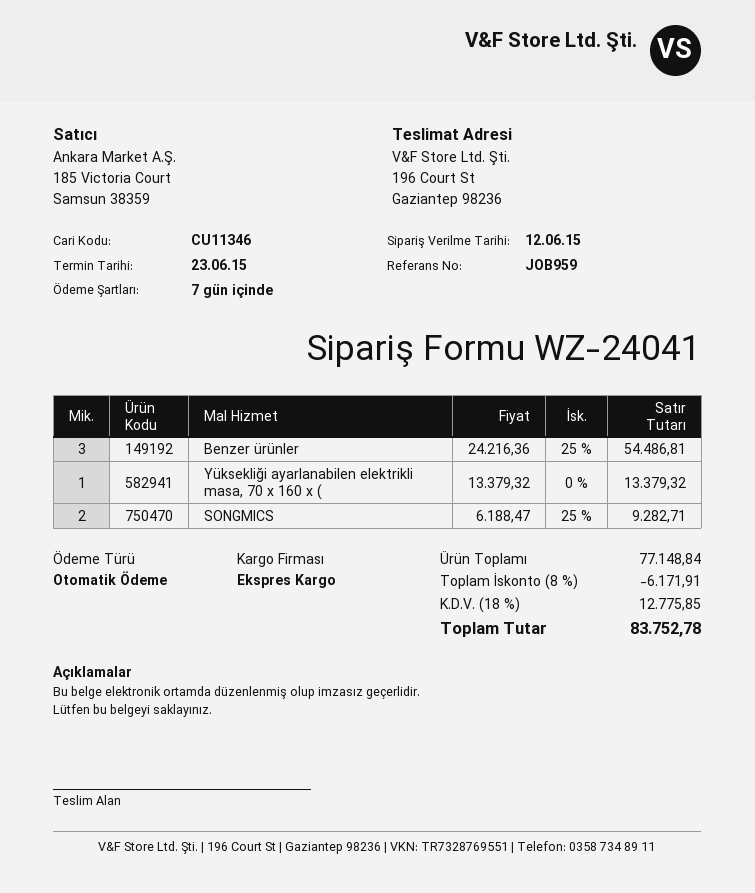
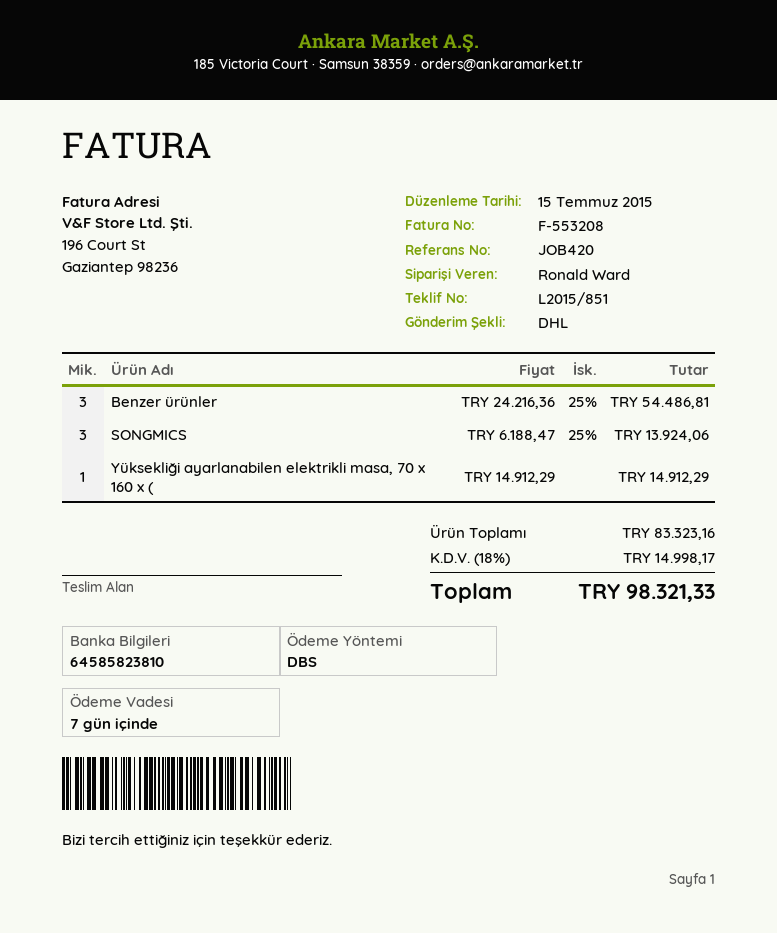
reference: JOB959 -> JOB420
shipping method: express -> DHL
Yüksekliği ayarlanabilen elektrikli masa, 70 x 160 x (: 1 x 13379.32 = 13379.32 -> 1 x 14912.29 = 14912.29
SONGMICS: 2 x 6188.47 - 25% = 9282.71 -> 3 x 6188.47 - 25% = 13924.06
subtotal: 77148.84 -> 83323.16
discount: 8% = 6171.91 -> none
tax: 18% = 12775.85 -> 18% = 14998.17
total: 83752.78 -> 98321.33

